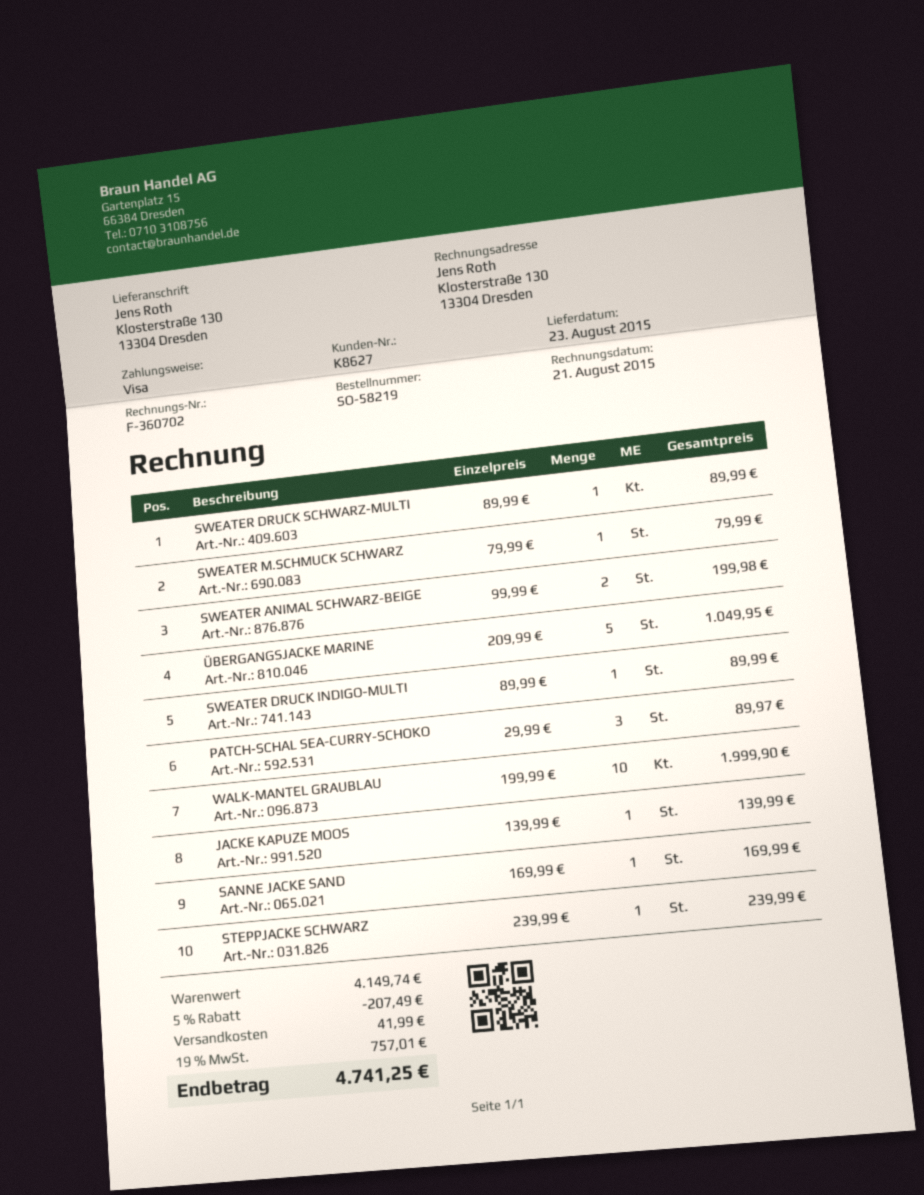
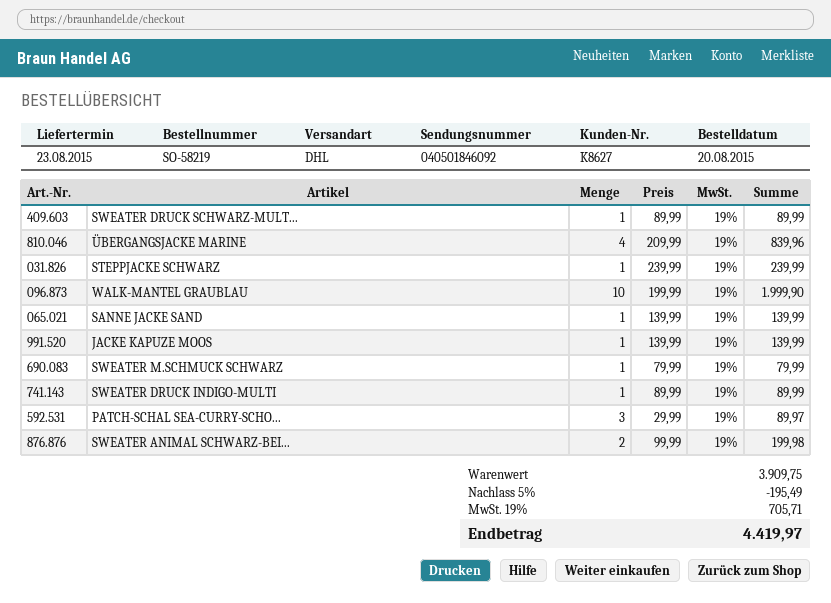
ÜBERGANGSJACKE MARINE: 5 x 209.99 = 1049.95 -> 4 x 209.99 = 839.96
SANNE JACKE SAND: 1 x 169.99 = 169.99 -> 1 x 139.99 = 139.99
subtotal: 4149.74 -> 3909.75
discount: 5% = 207.49 -> 5% = 195.49
shipping: 41.99 -> none
tax: 19% = 757.01 -> 19% = 705.71
total: 4741.25 -> 4419.97

